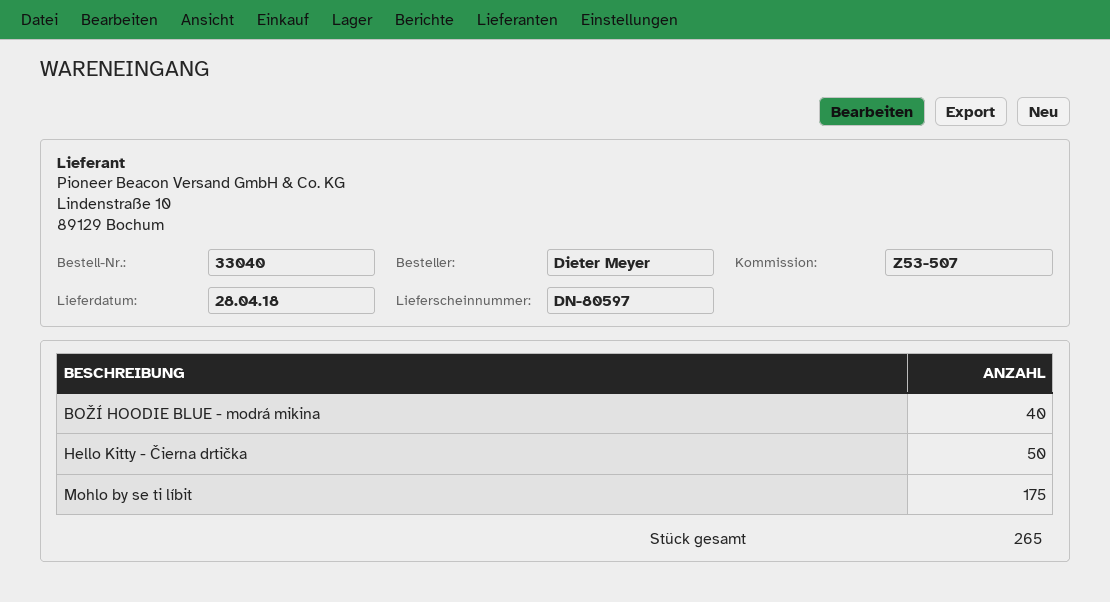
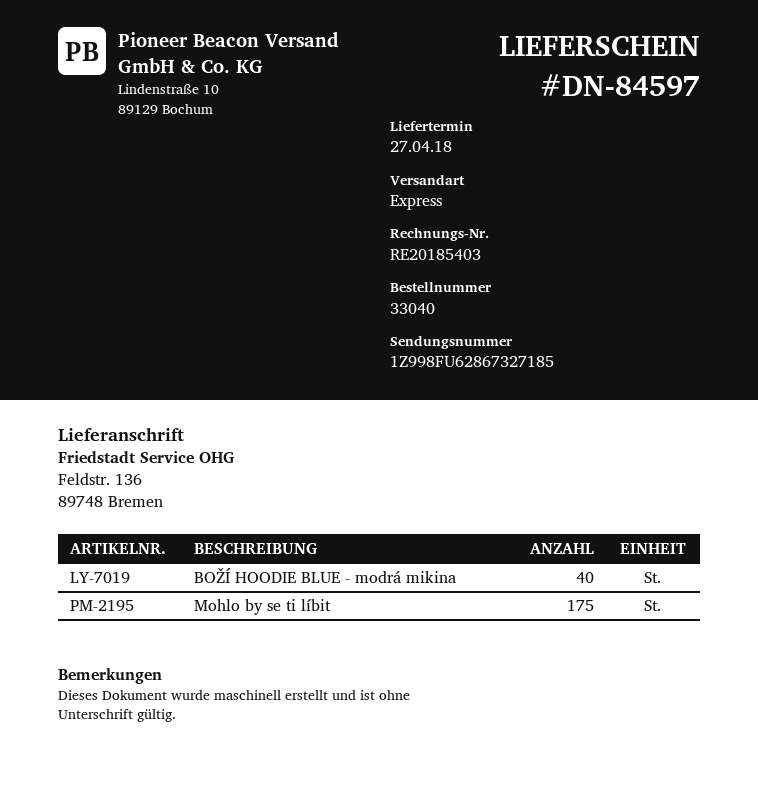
delivery note number: DN-80597 -> DN-84597
delivery date: 2018-04-28 -> 2018-04-27
Hello Kitty - Čierna drtička: 50 -> none

